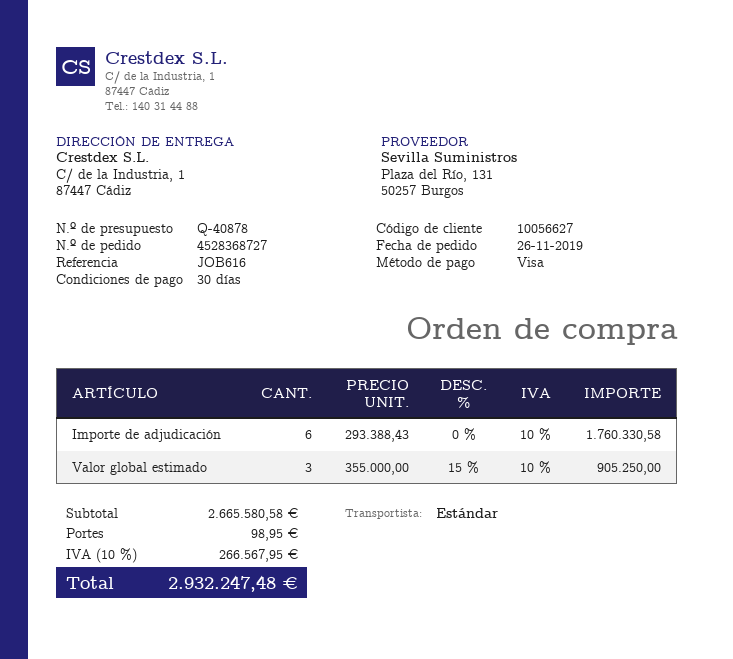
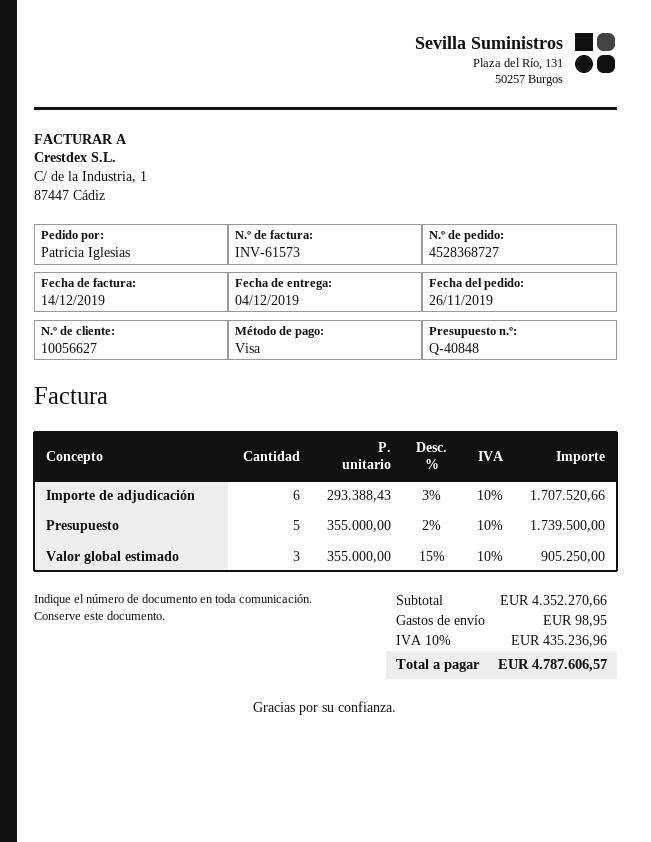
quote number: Q-40878 -> Q-40848
Importe de adjudicación: 6 x 293388.43 = 1760330.58 -> 6 x 293388.43 - 3% = 1707520.66
Presupuesto: none -> 5 x 355000.00 - 2% = 1739500.00
subtotal: 2665580.58 -> 4352270.66
tax: 10% = 266567.95 -> 10% = 435236.96
total: 2932247.48 -> 4787606.57

